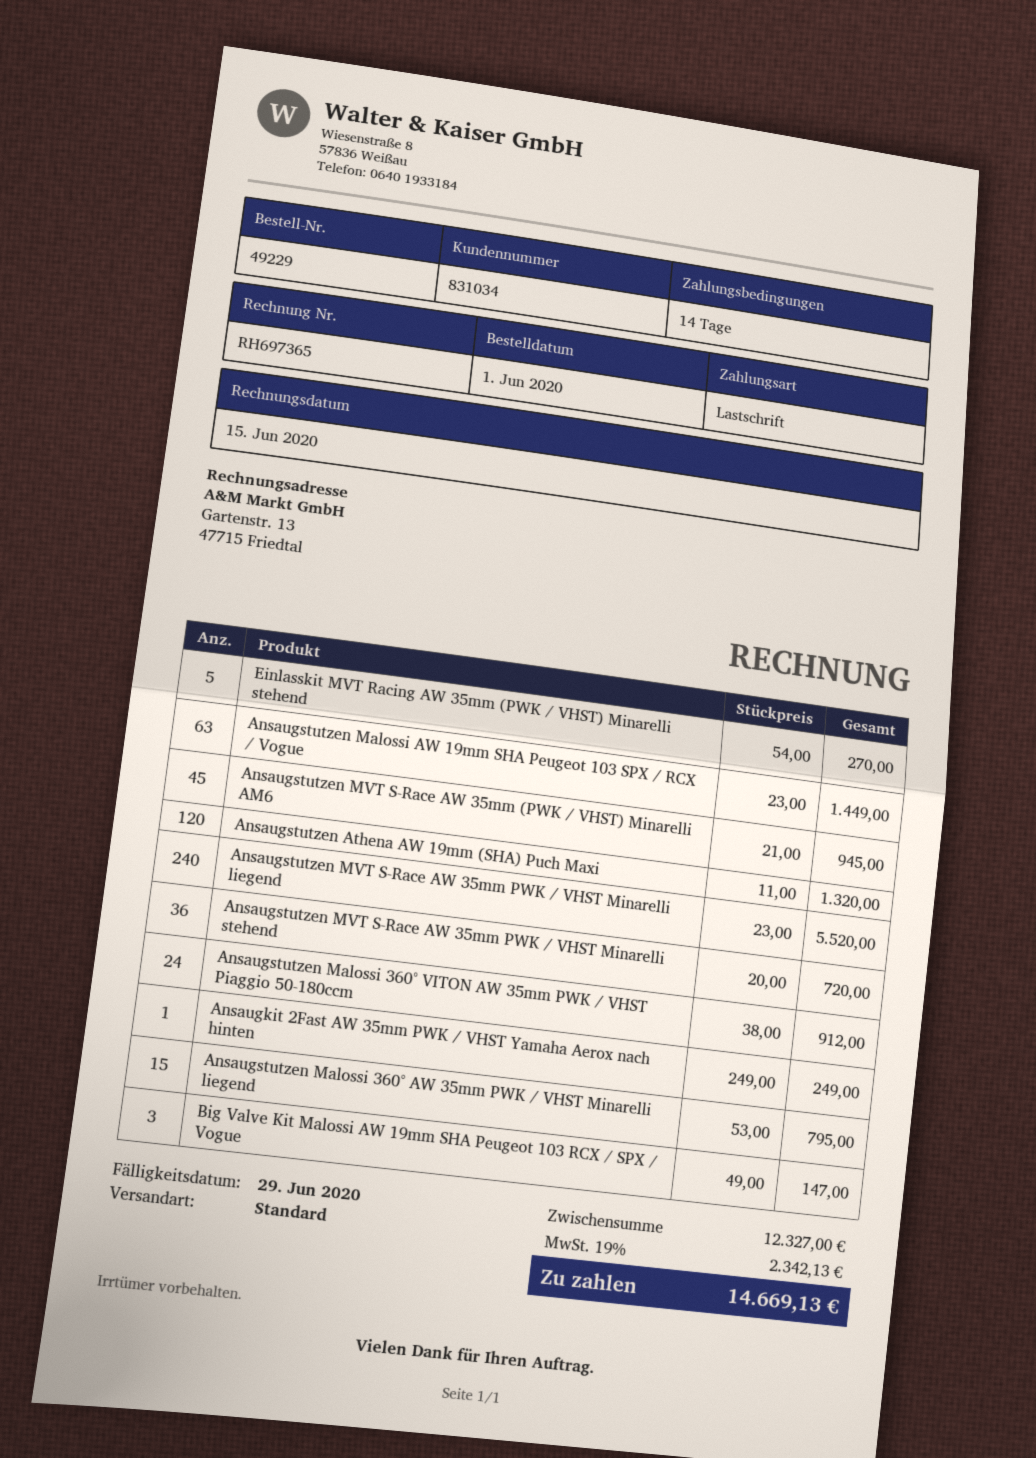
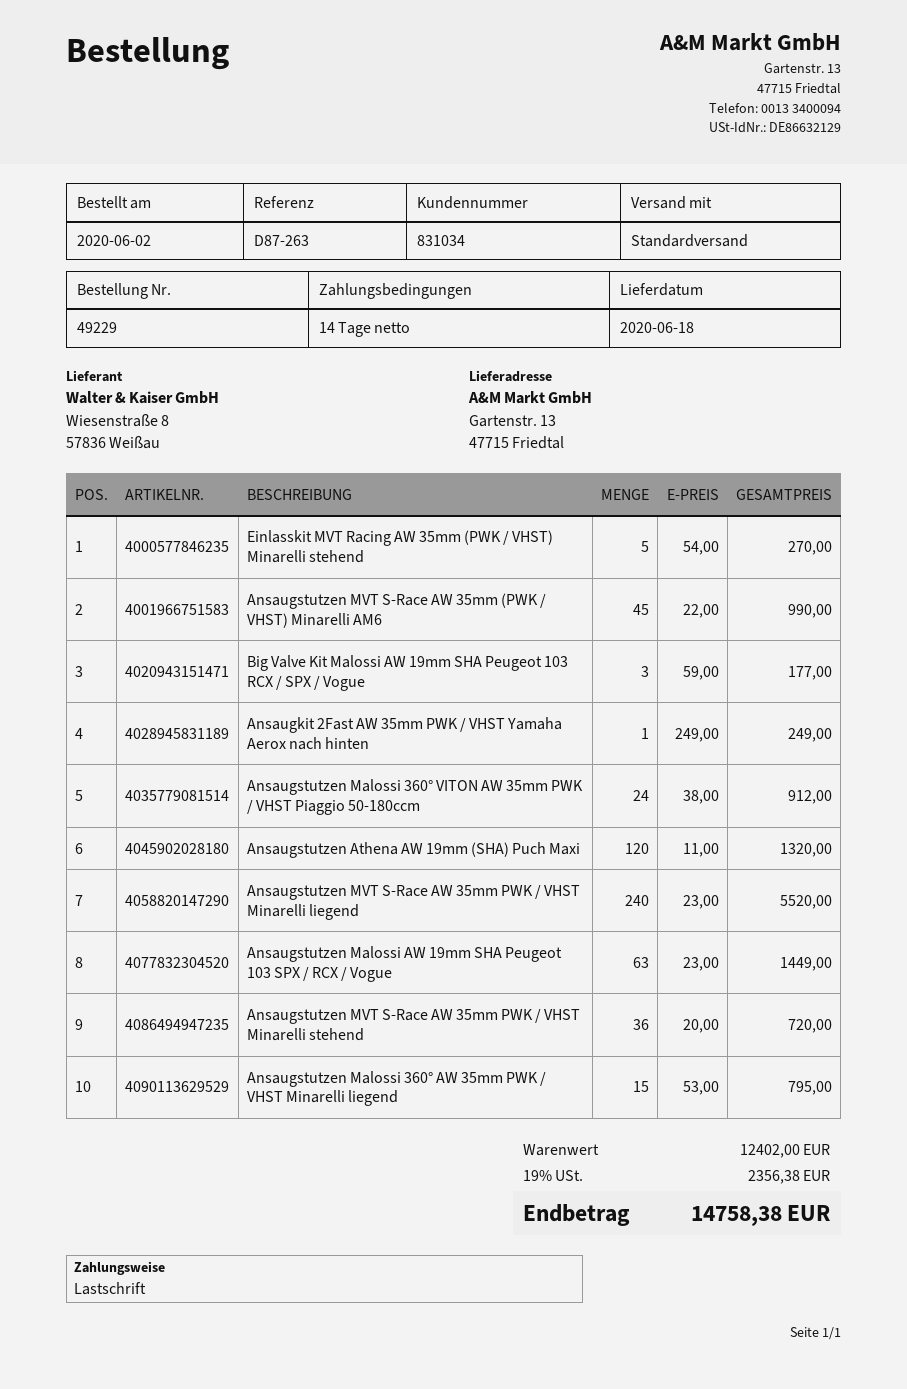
order date: 2020-06-01 -> 2020-06-02
Ansaugstutzen MVT S-Race AW 35mm (PWK / VHST) Minarelli AM6: 45 x 21.00 = 945.00 -> 45 x 22.00 = 990.00
Big Valve Kit Malossi AW 19mm SHA Peugeot 103 RCX / SPX / Vogue: 3 x 49.00 = 147.00 -> 3 x 59.00 = 177.00
subtotal: 12327.00 -> 12402.00
tax: 19% = 2342.13 -> 19% = 2356.38
total: 14669.13 -> 14758.38

